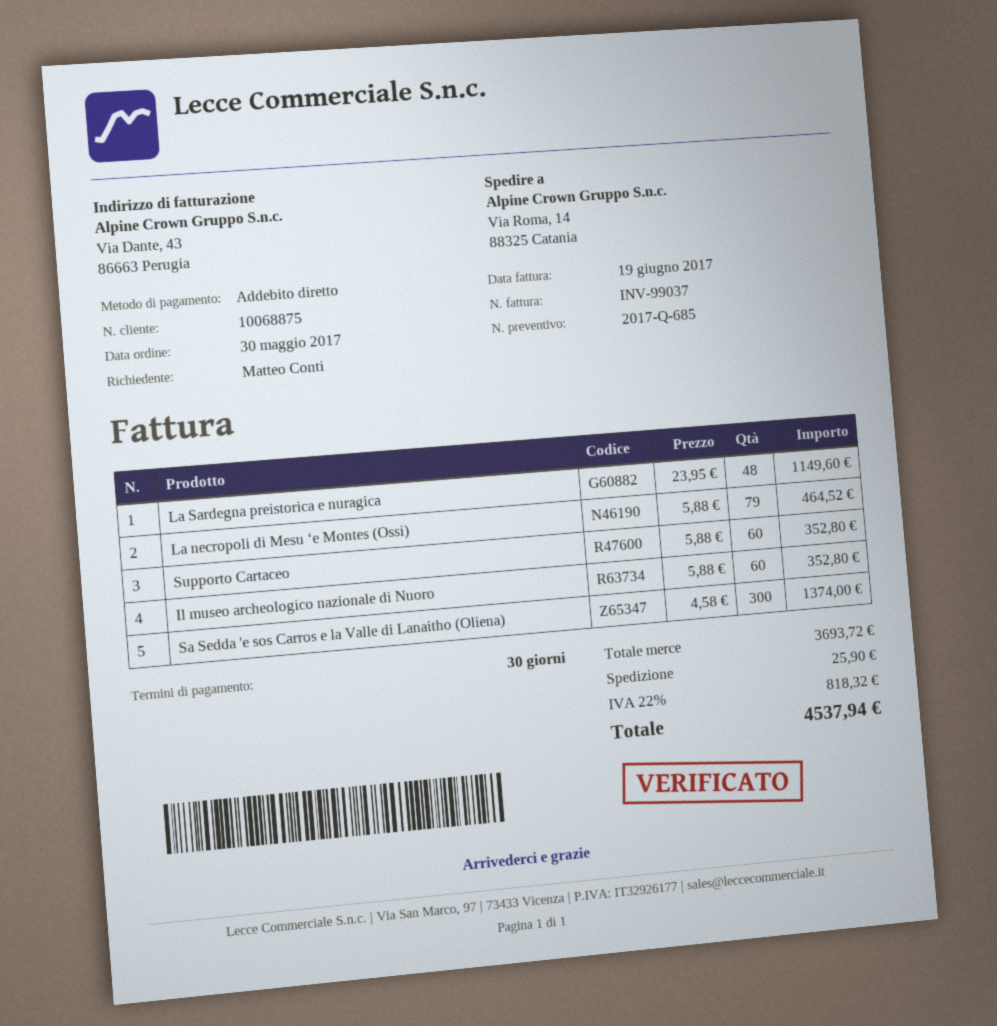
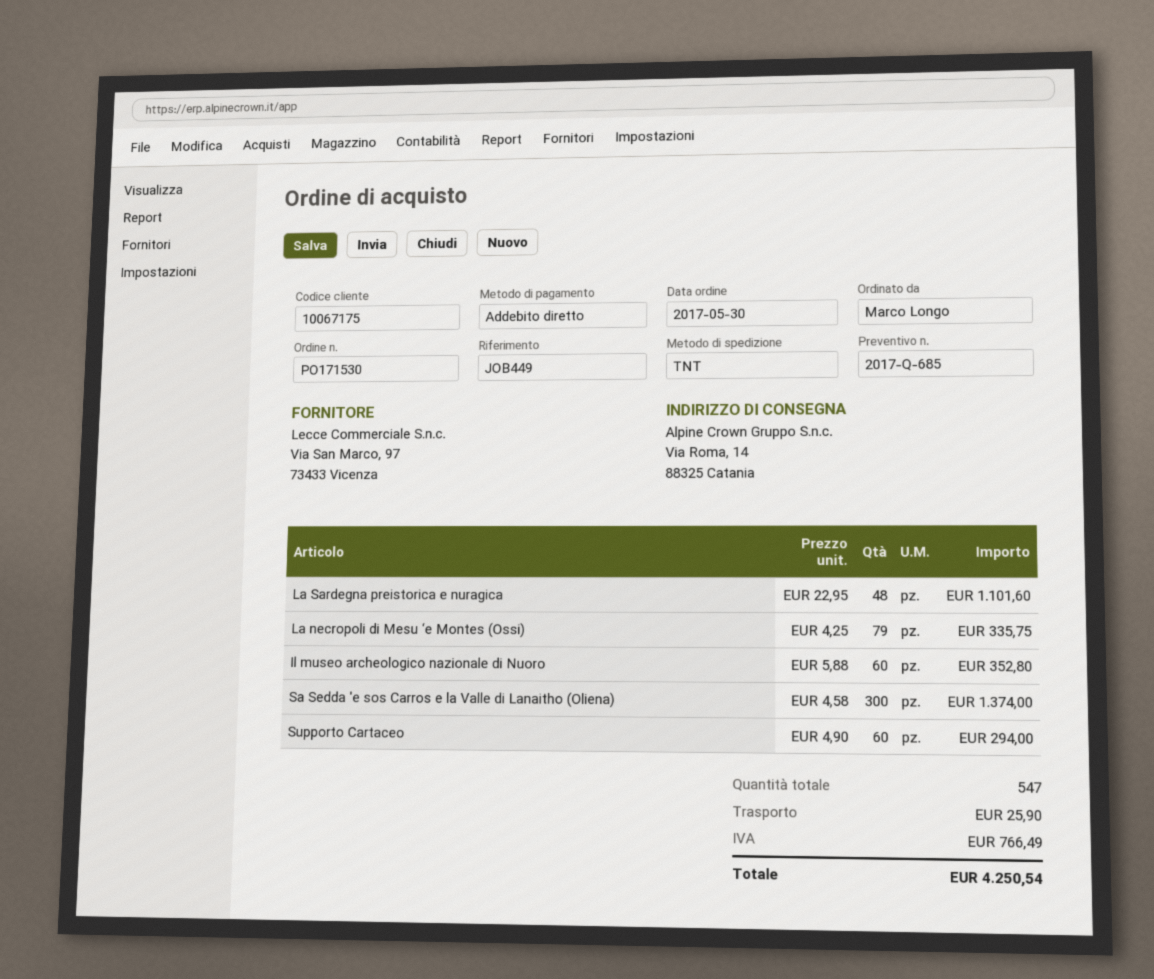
customer number: 10068875 -> 10067175
ordered by: Matteo Conti -> Marco Longo
La Sardegna preistorica e nuragica: 48 x 23.95 = 1149.60 -> 48 x 22.95 = 1101.60
La necropoli di Mesu ‘e Montes (Ossi): 79 x 5.88 = 464.52 -> 79 x 4.25 = 335.75
Supporto Cartaceo: 60 x 5.88 = 352.80 -> 60 x 4.90 = 294.00
tax: 818.32 -> 766.49
total: 4537.94 -> 4250.54

